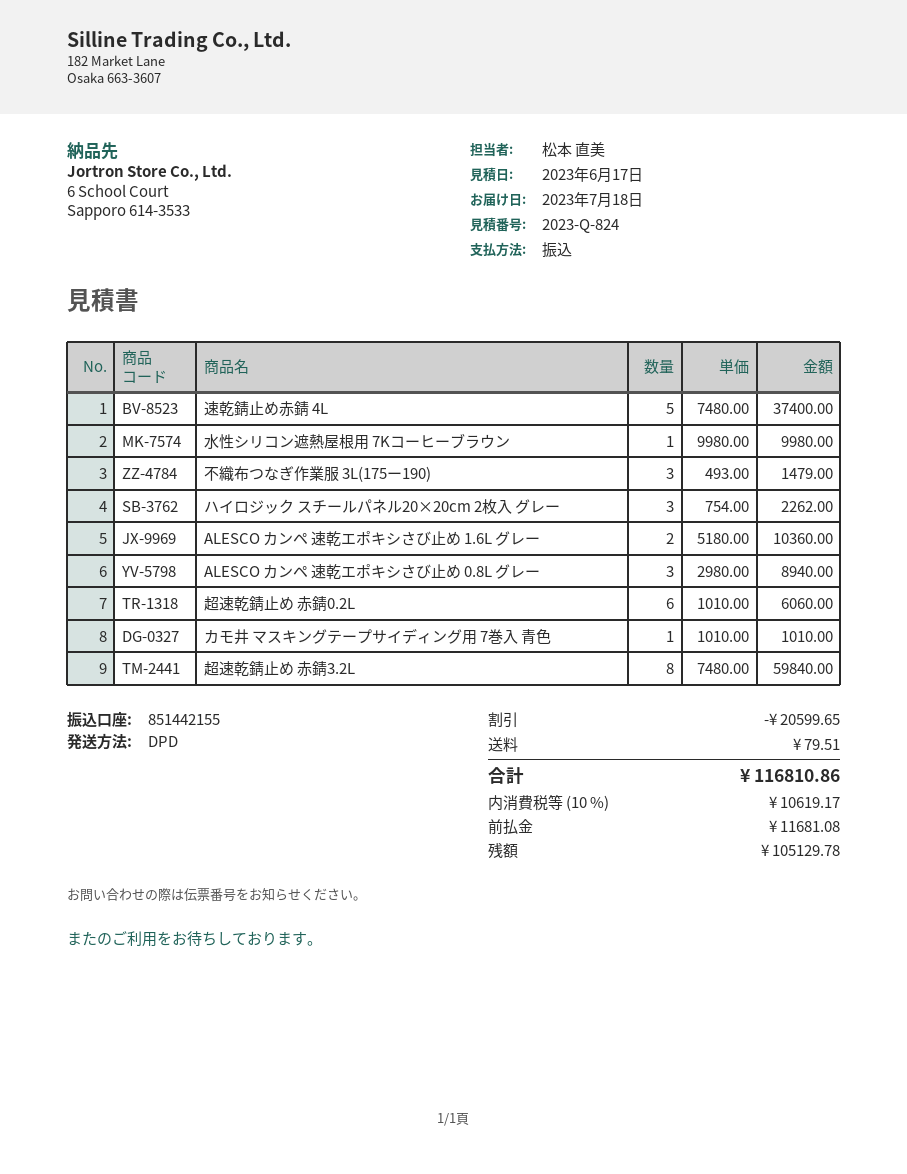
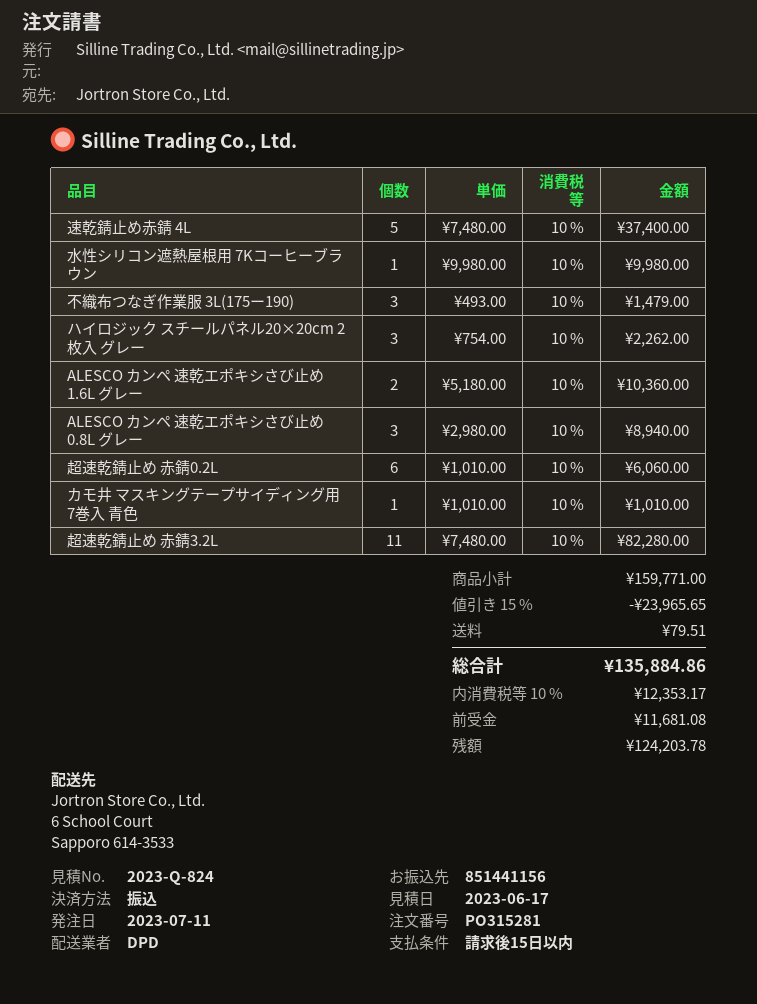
bank account: 851442155 -> 851441156
超速乾錆止め 赤錆3.2L: 8 x 7480.00 = 59840.00 -> 11 x 7480.00 = 82280.00
discount: 20599.65 -> 23965.65
tax: 10% = 10619.17 -> 10% = 12353.17
total: 116810.86 -> 135884.86
balance: 105129.78 -> 124203.78

